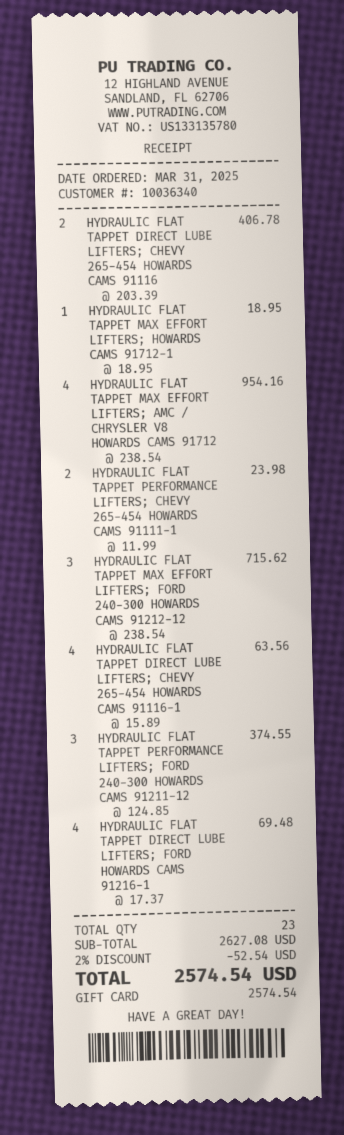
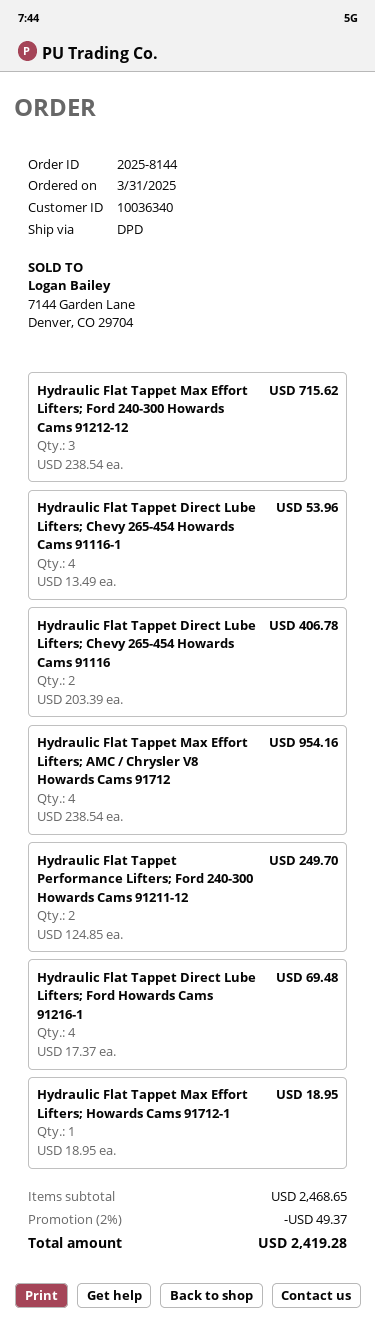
HYDRAULIC FLAT TAPPET PERFORMANCE LIFTERS; CHEVY 265-454 HOWARDS CAMS 91111-1: 2 x 11.99 = 23.98 -> none
HYDRAULIC FLAT TAPPET DIRECT LUBE LIFTERS; CHEVY 265-454 HOWARDS CAMS 91116-1: 4 x 15.89 = 63.56 -> 4 x 13.49 = 53.96
HYDRAULIC FLAT TAPPET PERFORMANCE LIFTERS; FORD 240-300 HOWARDS CAMS 91211-12: 3 x 124.85 = 374.55 -> 2 x 124.85 = 249.70
subtotal: 2627.08 -> 2468.65
discount: 2% = 52.54 -> 2% = 49.37
total: 2574.54 -> 2419.28

